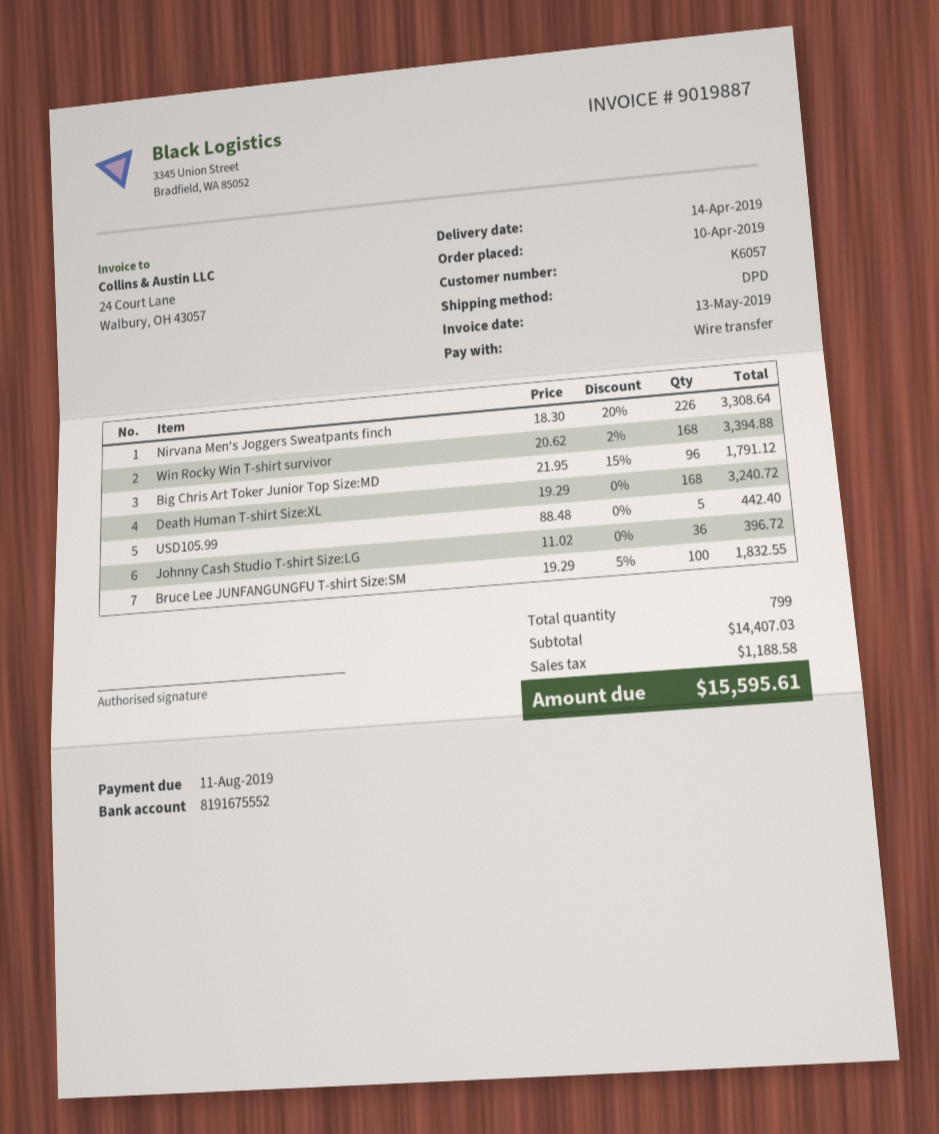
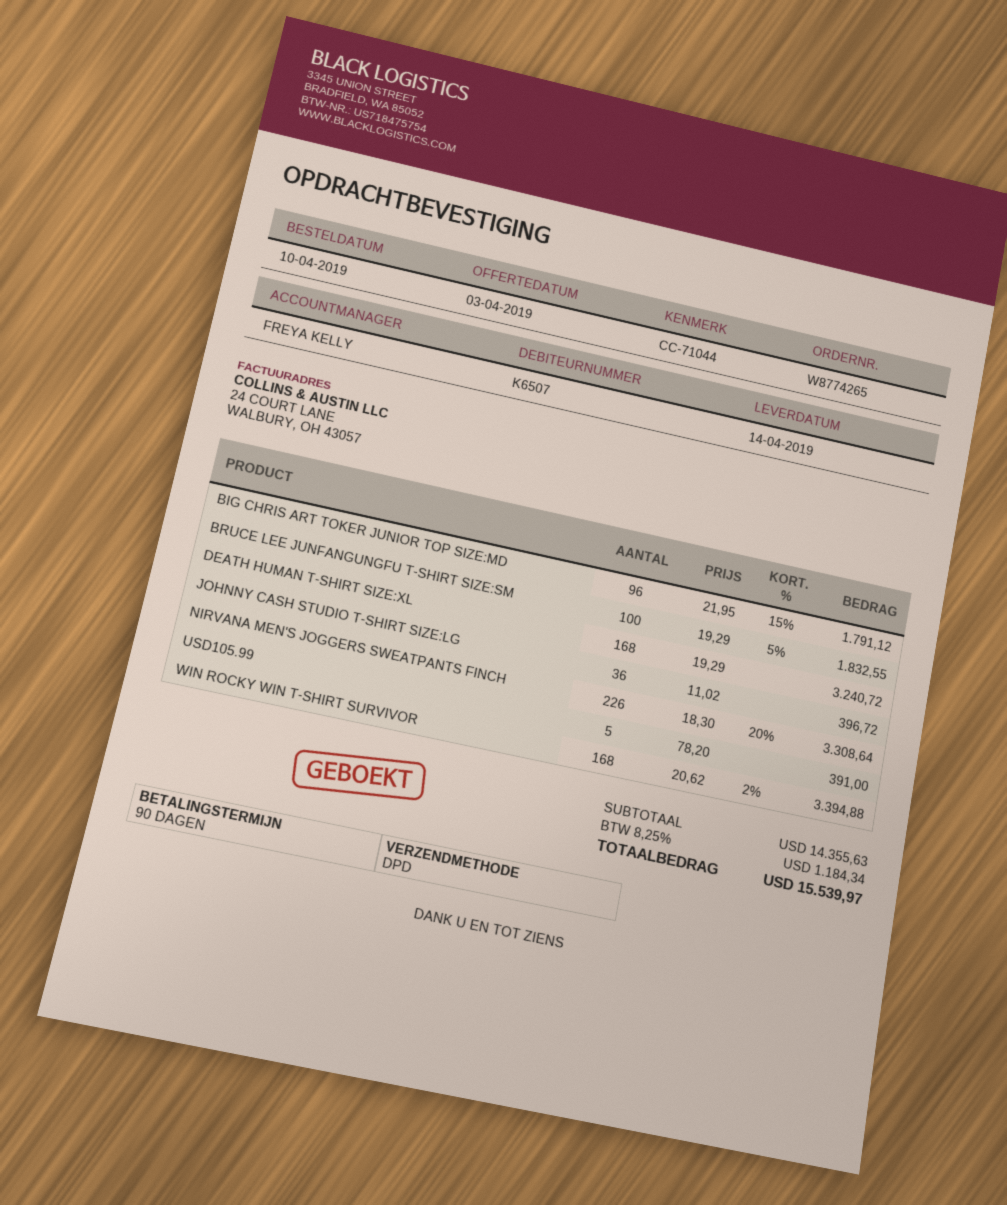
customer number: K6057 -> K6507
USD105.99: 5 x 88.48 = 442.40 -> 5 x 78.20 = 391.00
subtotal: 14407.03 -> 14355.63
tax: 1188.58 -> 1184.34
total: 15595.61 -> 15539.97

